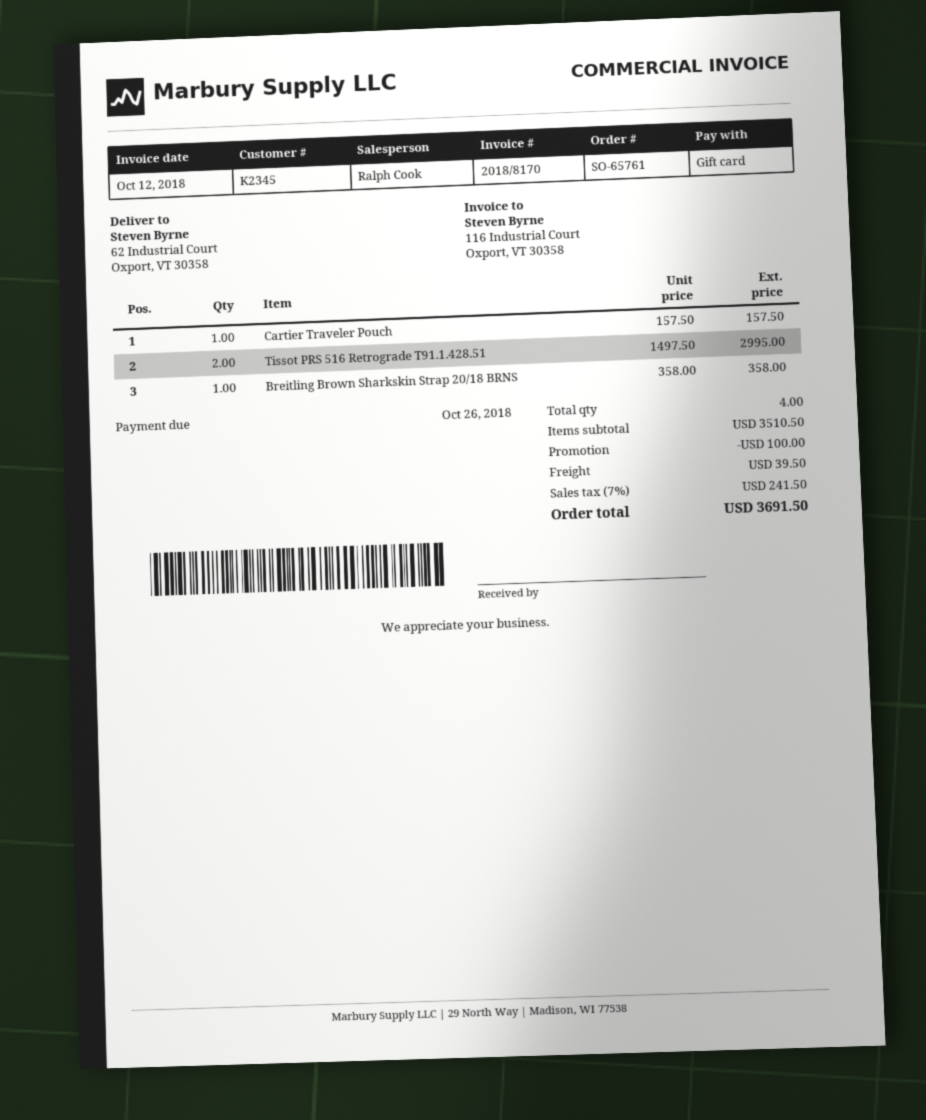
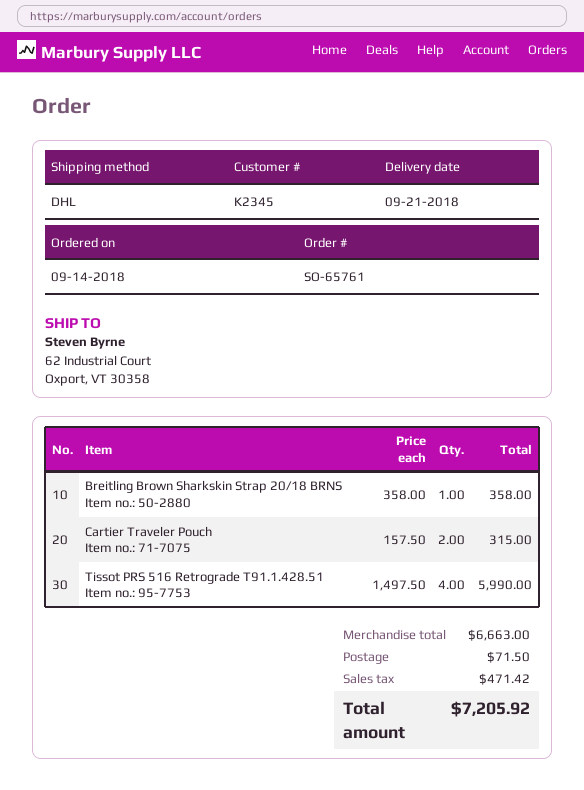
Cartier Traveler Pouch: 1 x 157.50 = 157.50 -> 2 x 157.50 = 315.00
Tissot PRS 516 Retrograde T91.1.428.51: 2 x 1497.50 = 2995.00 -> 4 x 1497.50 = 5990.00
subtotal: 3510.50 -> 6663.00
discount: 100.00 -> none
shipping: 39.50 -> 71.50
tax: 241.50 -> 471.42
total: 3691.50 -> 7205.92

